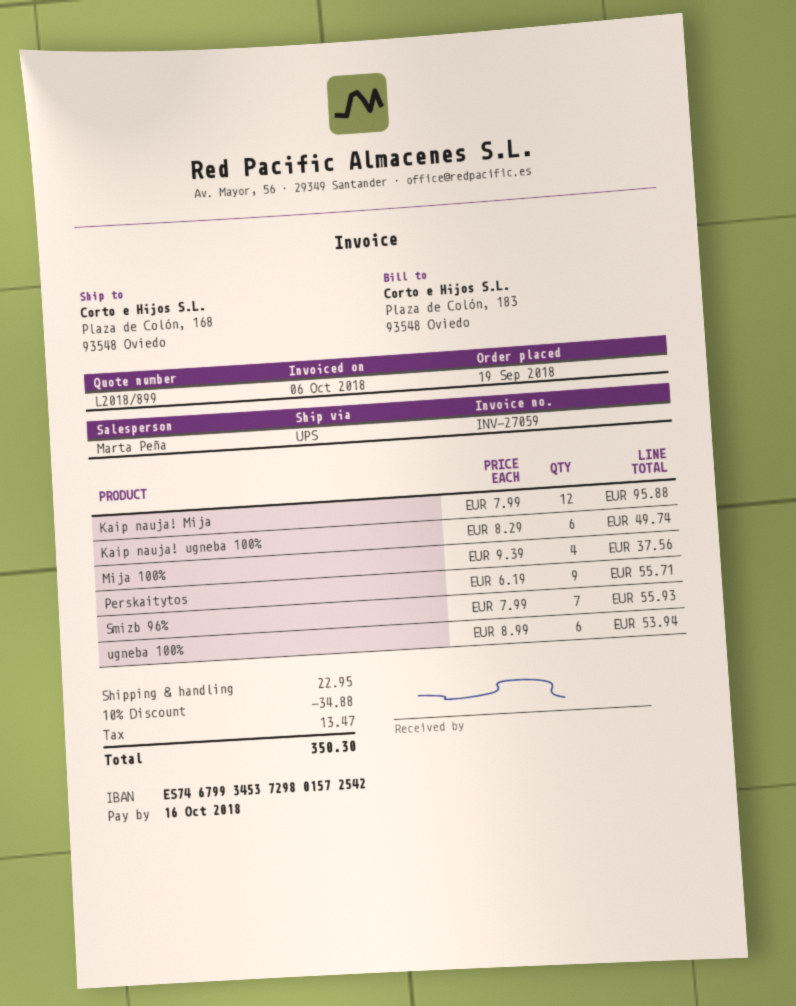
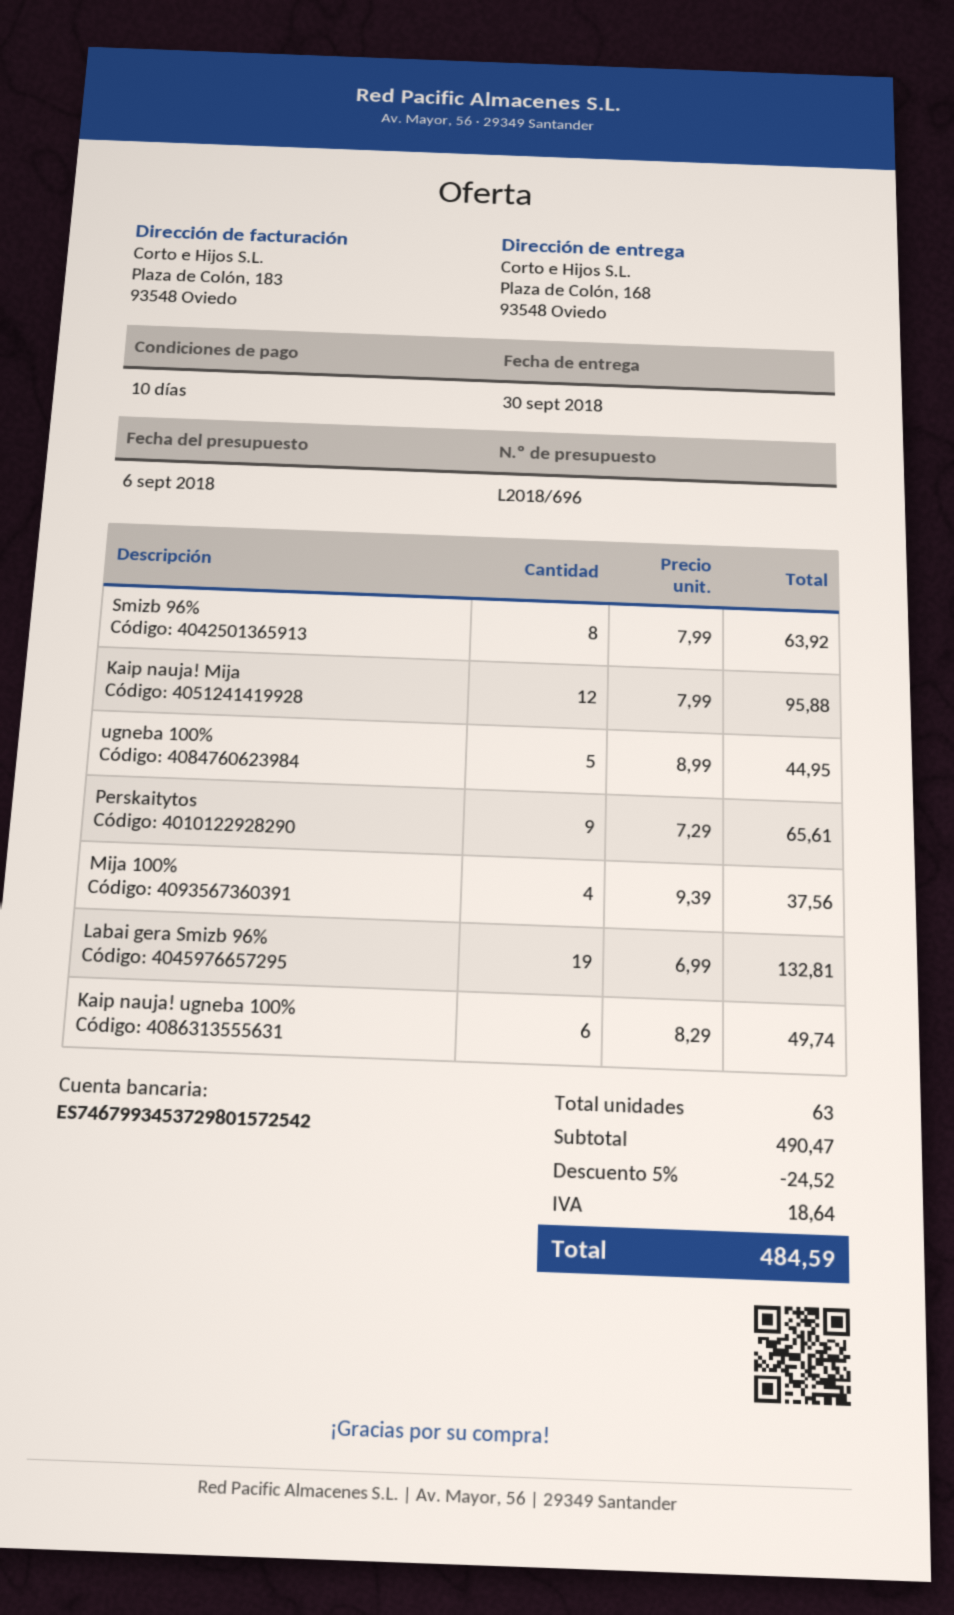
quote number: L2018/899 -> L2018/696
Perskaitytos: 9 x 6.19 = 55.71 -> 9 x 7.29 = 65.61
Smizb 96%: 7 x 7.99 = 55.93 -> 8 x 7.99 = 63.92
ugneba 100%: 6 x 8.99 = 53.94 -> 5 x 8.99 = 44.95
Labai gera Smizb 96%: none -> 19 x 6.99 = 132.81
discount: 10% = 34.88 -> 5% = 24.52
shipping: 22.95 -> none
tax: 13.47 -> 18.64
total: 350.30 -> 484.59

